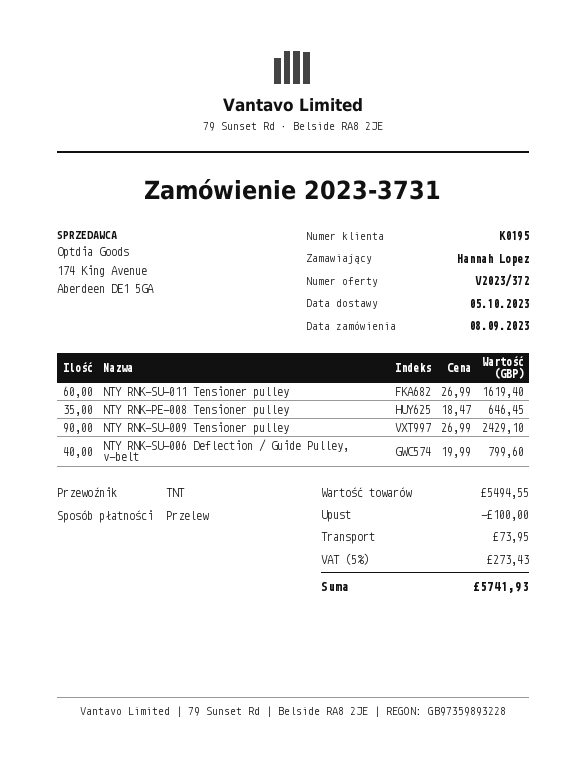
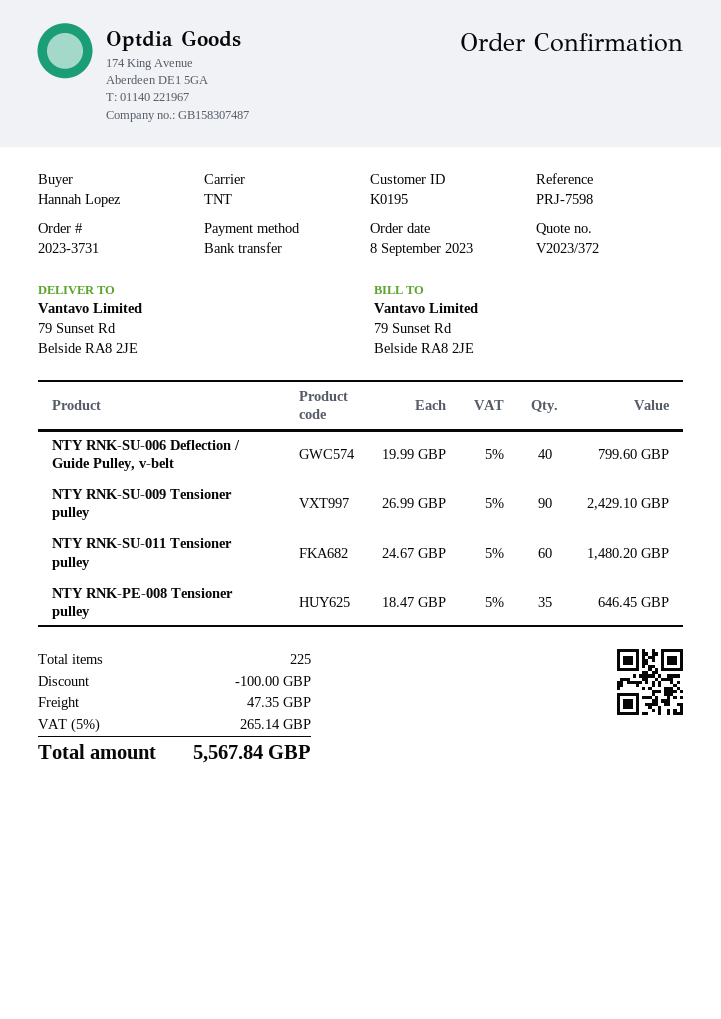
NTY RNK-SU-011 Tensioner pulley: 60 x 26.99 = 1619.40 -> 60 x 24.67 = 1480.20
shipping: 73.95 -> 47.35
tax: 5% = 273.43 -> 5% = 265.14
total: 5741.93 -> 5567.84

